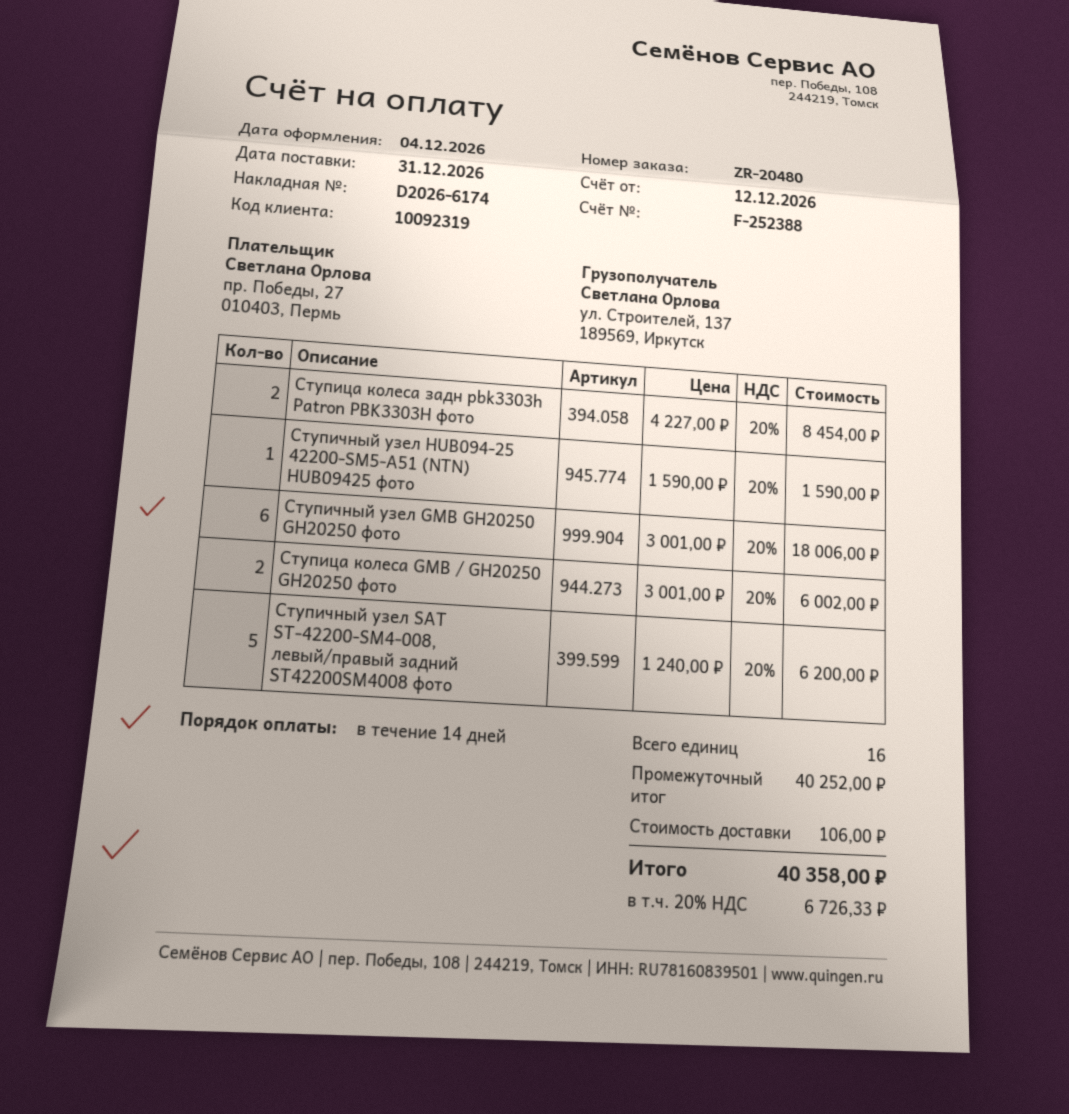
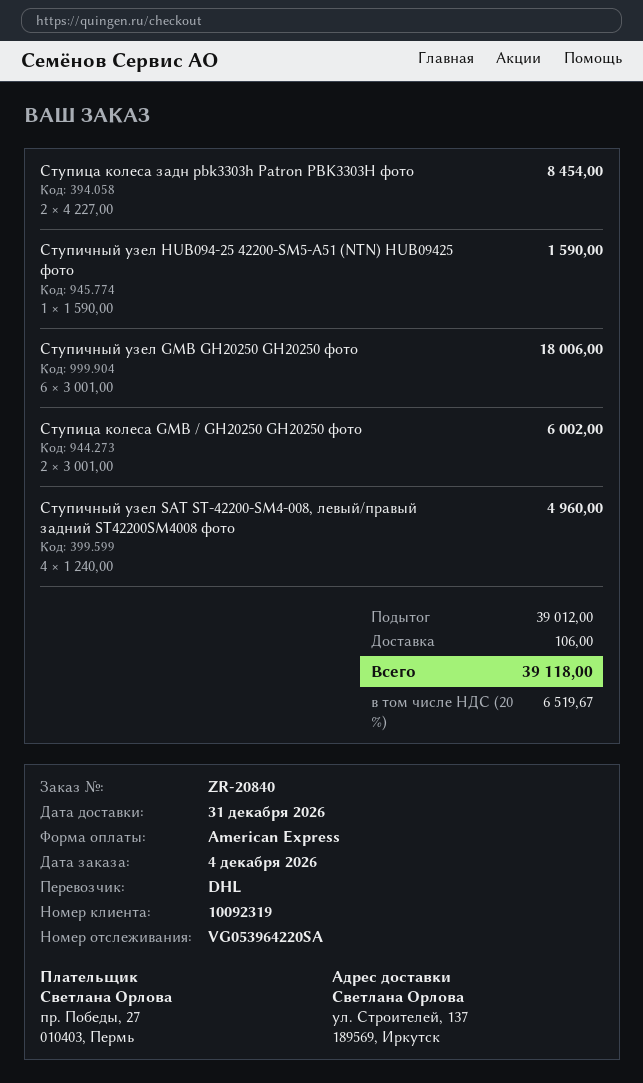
order number: ZR-20480 -> ZR-20840
Ступичный узел SAT ST-42200-SM4-008, левый/правый задний ST42200SM4008 фото: 5 x 1240.00 = 6200.00 -> 4 x 1240.00 = 4960.00
subtotal: 40252.00 -> 39012.00
tax: 20% = 6726.33 -> 20% = 6519.67
total: 40358.00 -> 39118.00

